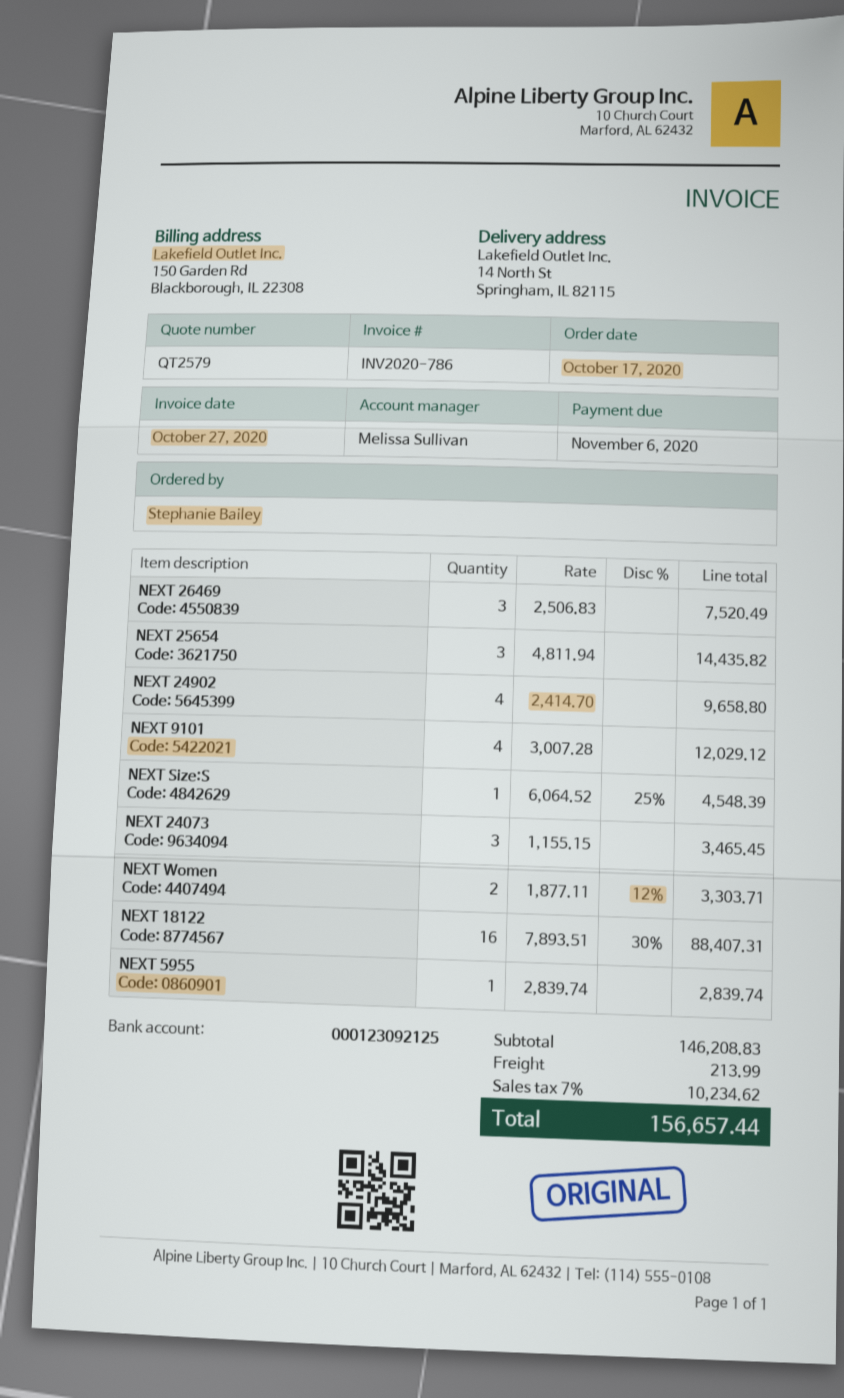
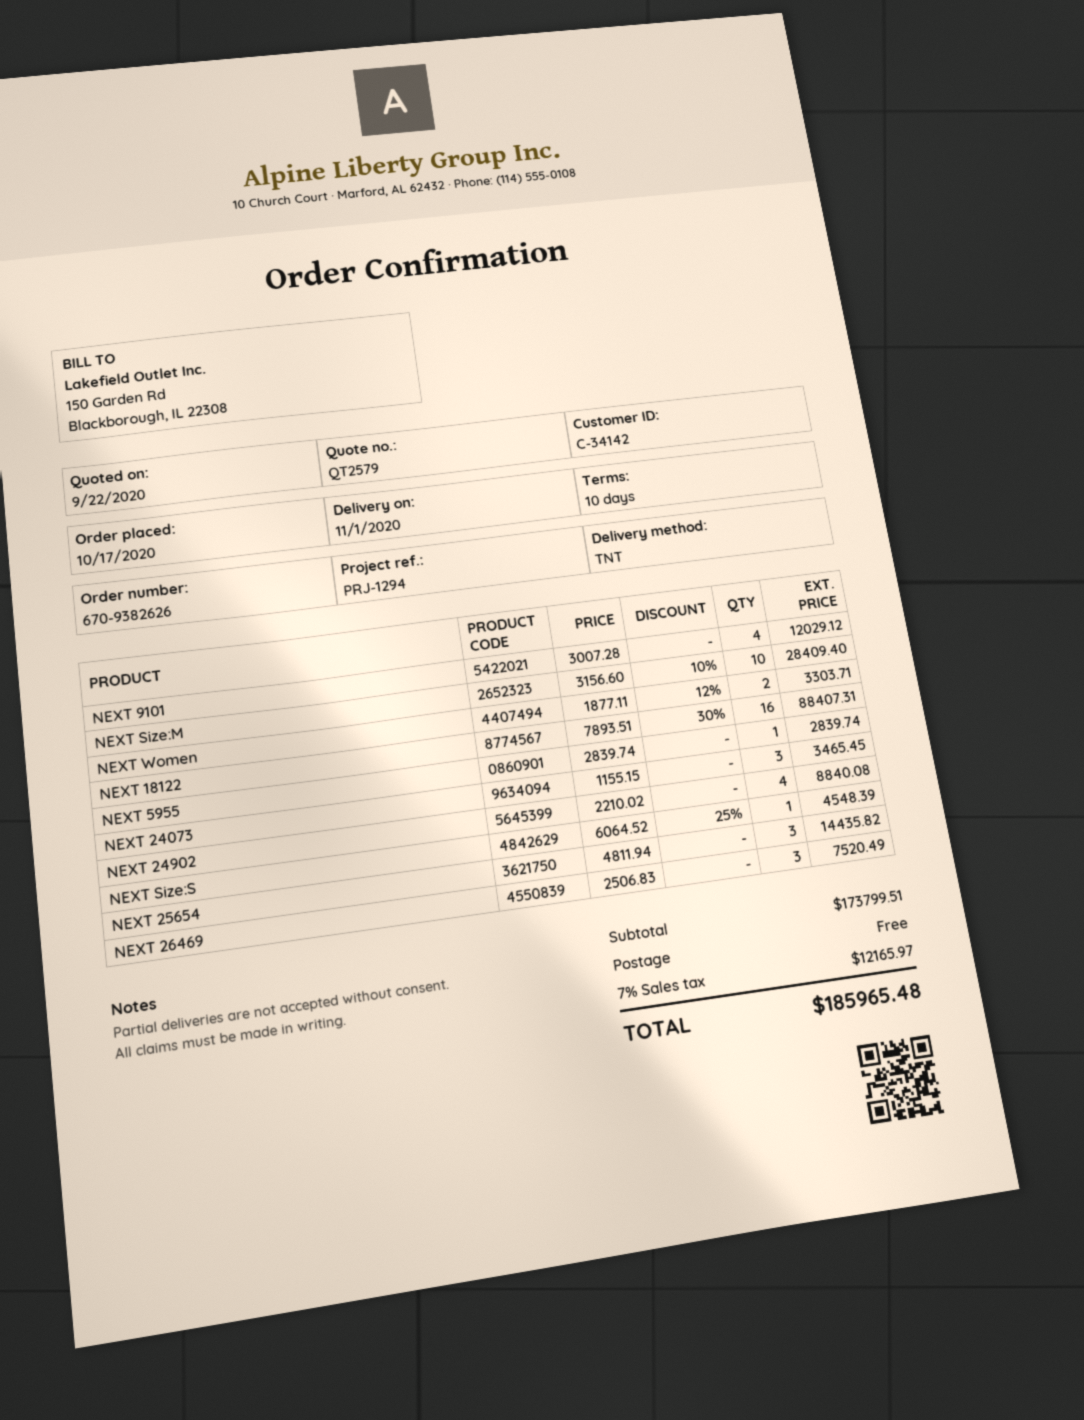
NEXT 24902: 4 x 2414.70 = 9658.80 -> 4 x 2210.02 = 8840.08
NEXT Size:M: none -> 10 x 3156.60 - 10% = 28409.40
subtotal: 146208.83 -> 173799.51
shipping: 213.99 -> 0.00
tax: 7% = 10234.62 -> 7% = 12165.97
total: 156657.44 -> 185965.48

